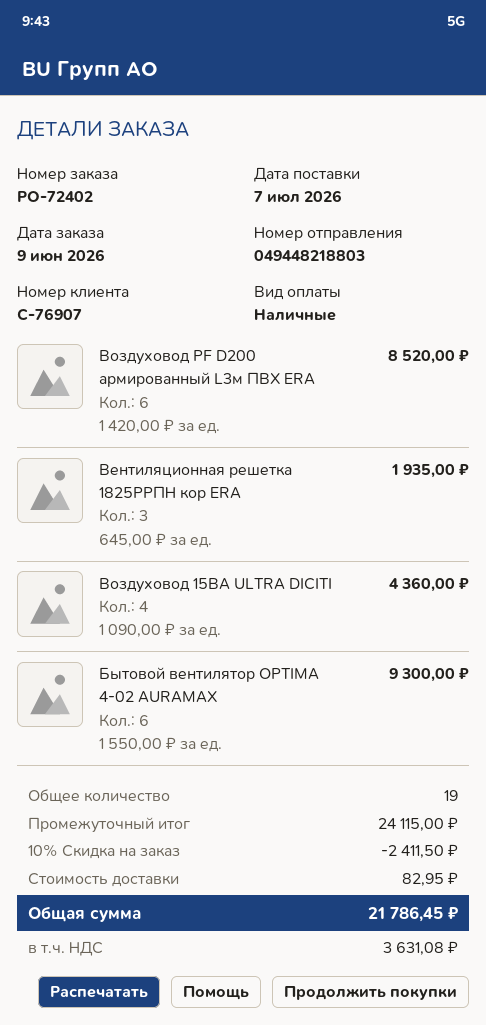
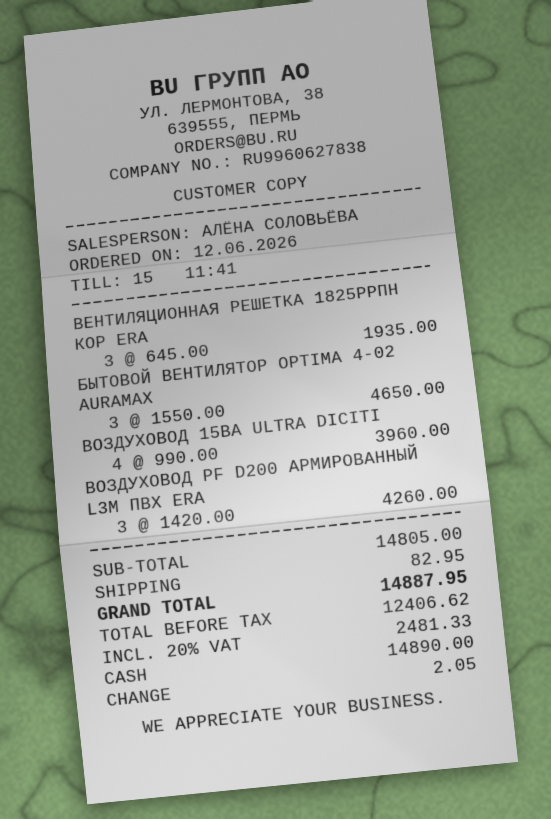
order date: 2026-06-09 -> 2026-06-12
Воздуховод PF D200 армированный L3м ПВХ ERA: 6 x 1420.00 = 8520.00 -> 3 x 1420.00 = 4260.00
Воздуховод 15ВА ULTRA DICITI: 4 x 1090.00 = 4360.00 -> 4 x 990.00 = 3960.00
Бытовой вентилятор OPTIMA 4-02 AURAMAX: 6 x 1550.00 = 9300.00 -> 3 x 1550.00 = 4650.00
subtotal: 24115.00 -> 14805.00
discount: 10% = 2411.50 -> none
tax: 3631.08 -> 2481.33
total: 21786.45 -> 14887.95

